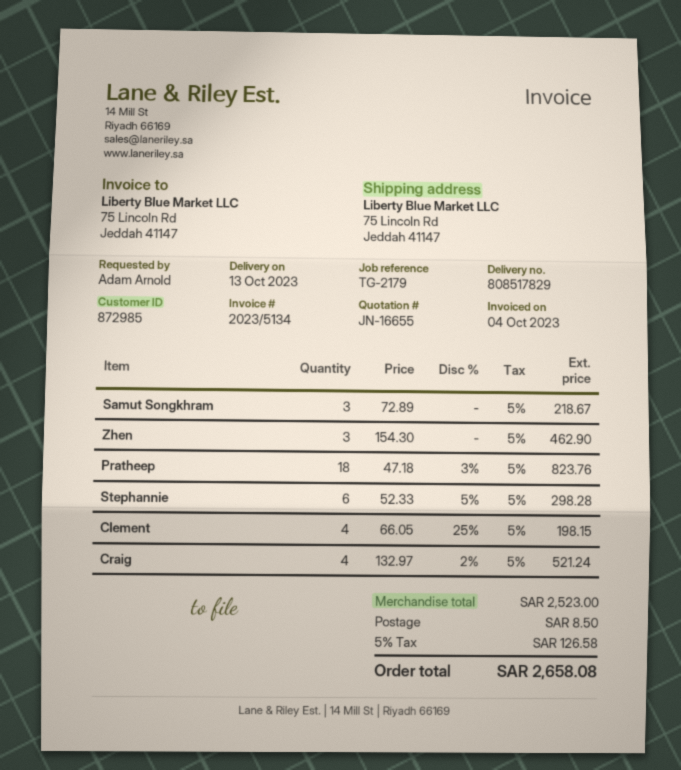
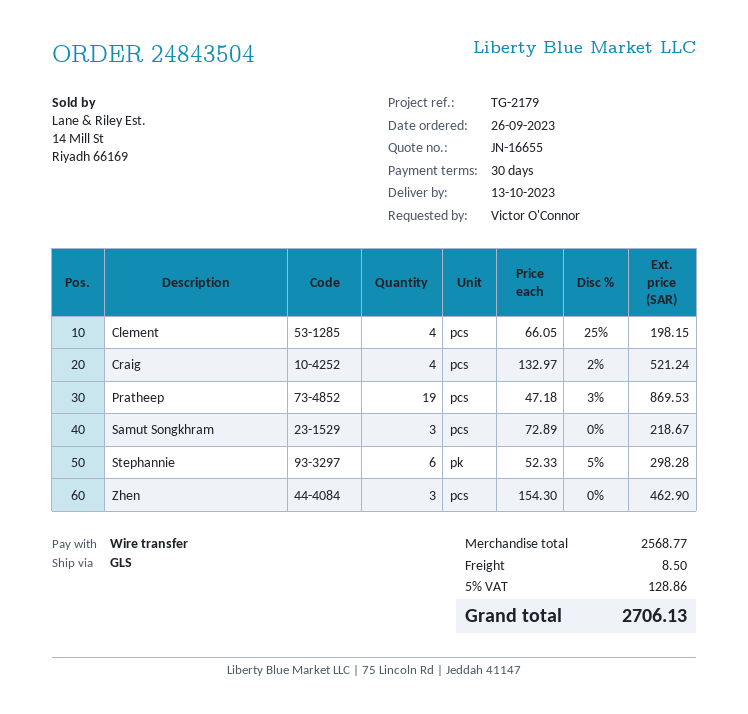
ordered by: Adam Arnold -> Victor O'Connor
Pratheep: 18 x 47.18 - 3% = 823.76 -> 19 x 47.18 - 3% = 869.53
subtotal: 2523.00 -> 2568.77
tax: 5% = 126.58 -> 5% = 128.86
total: 2658.08 -> 2706.13

